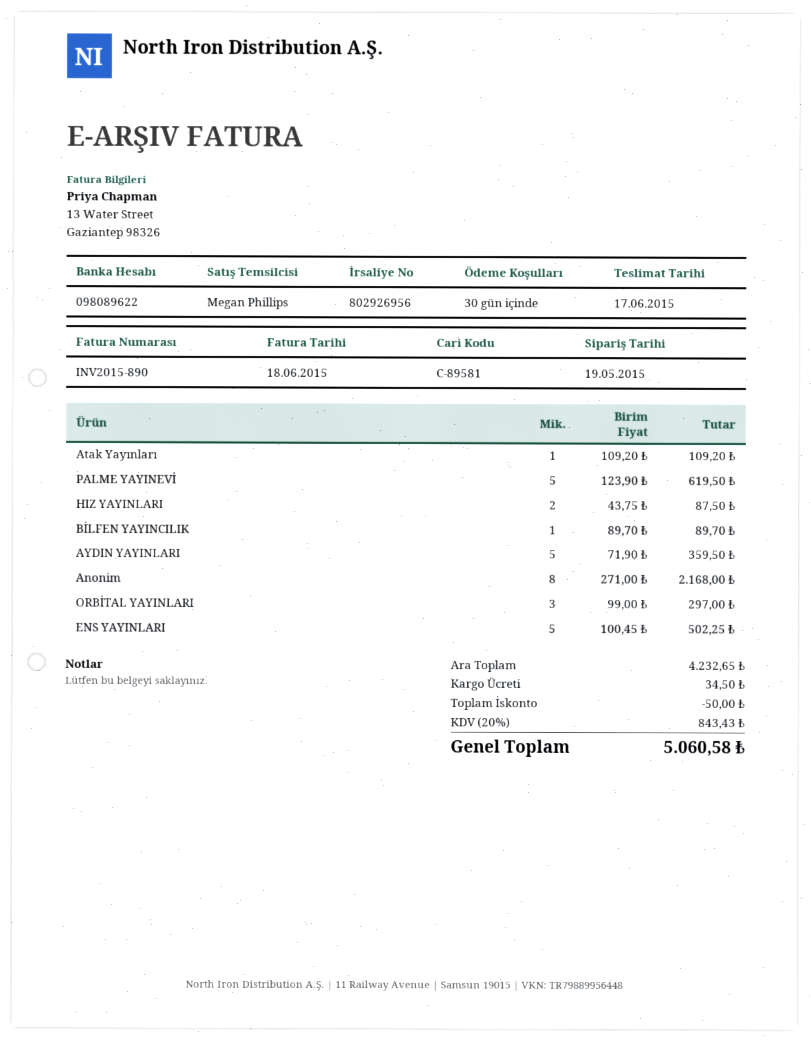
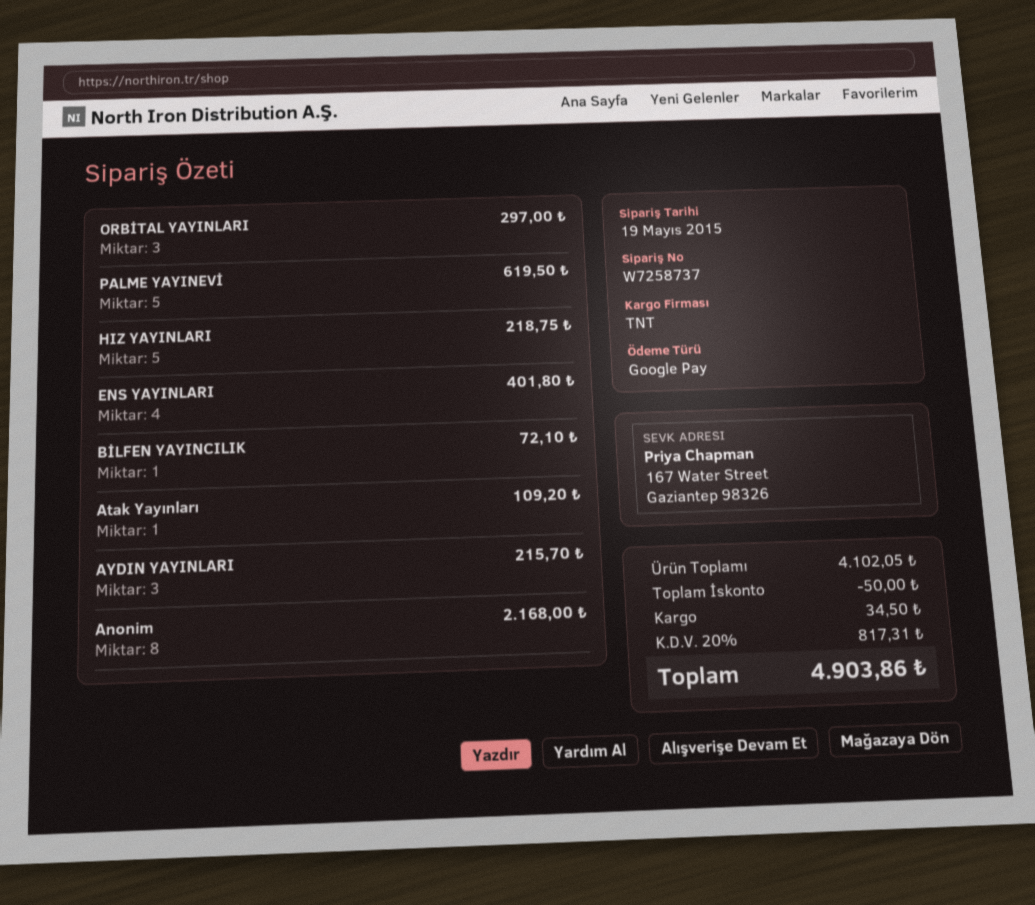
HIZ YAYINLARI: 2 for 87.50 -> 5 for 218.75
BİLFEN YAYINCILIK: 1 for 89.70 -> 1 for 72.10
AYDIN YAYINLARI: 5 for 359.50 -> 3 for 215.70
ENS YAYINLARI: 5 for 502.25 -> 4 for 401.80
subtotal: 4232.65 -> 4102.05
tax: 20% = 843.43 -> 20% = 817.31
total: 5060.58 -> 4903.86

